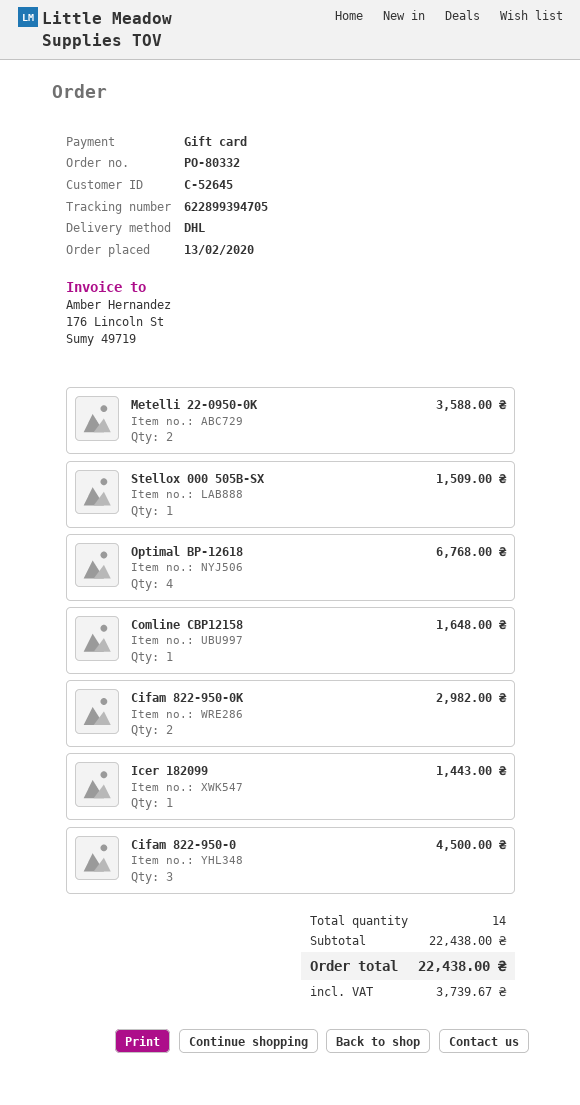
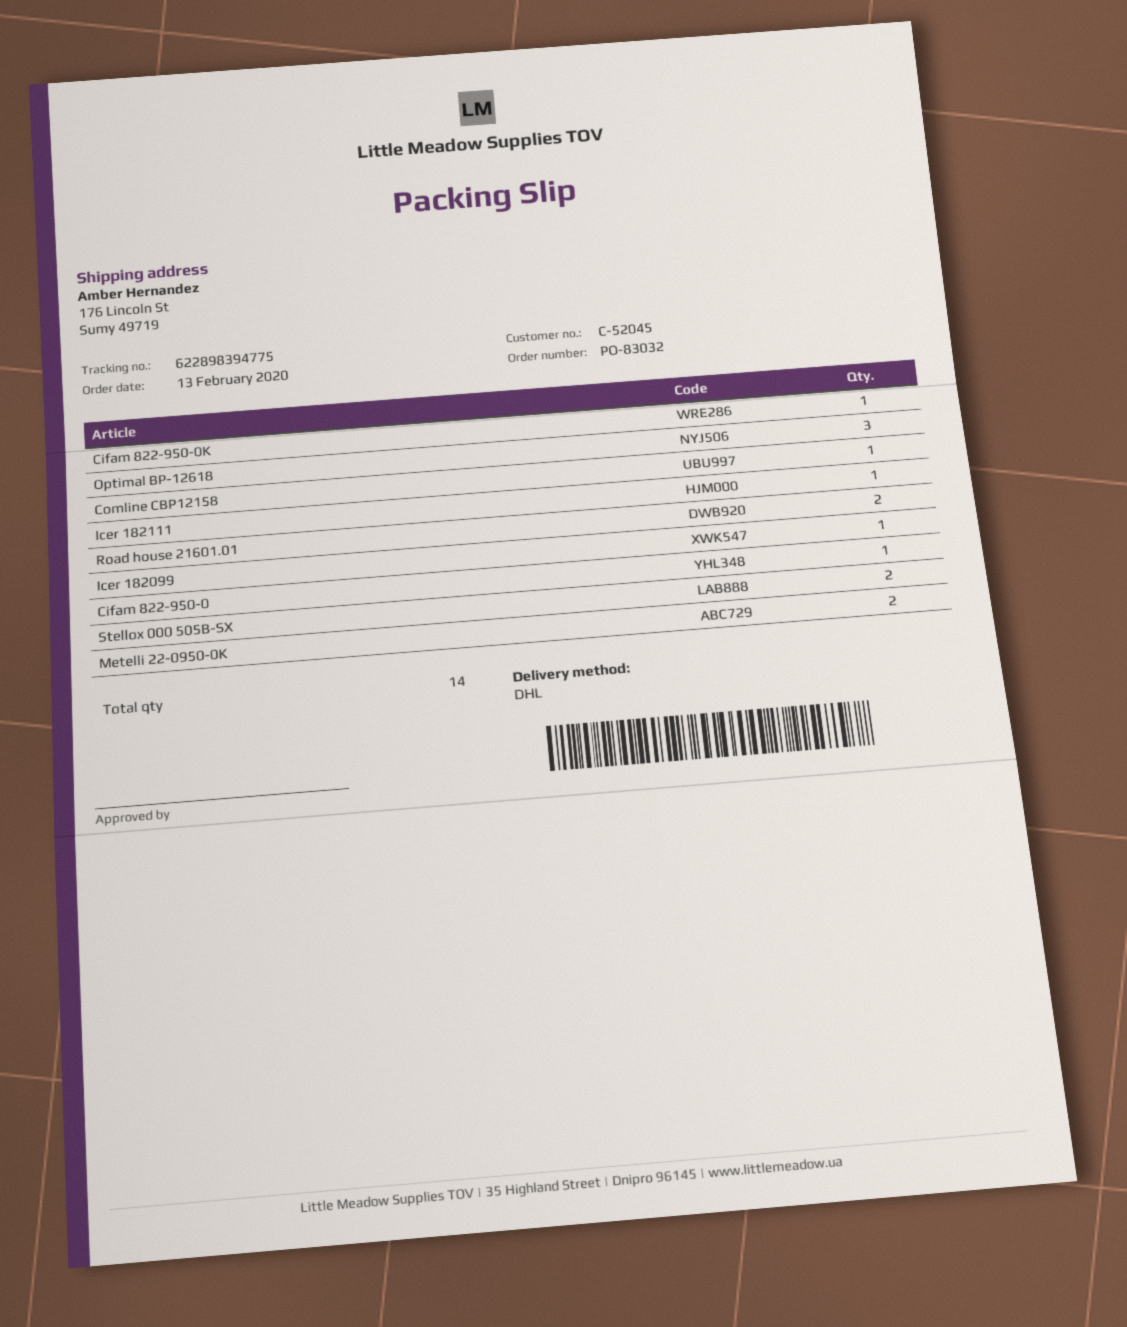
order number: PO-80332 -> PO-83032
customer number: C-52645 -> C-52045
tracking number: 622899394705 -> 622898394775
Stellox 000 505B-SX: 1 -> 2
Optimal BP-12618: 4 -> 3
Cifam 822-950-0K: 2 -> 1
Cifam 822-950-0: 3 -> 1
Icer 182111: none -> 1
Road house 21601.01: none -> 2

